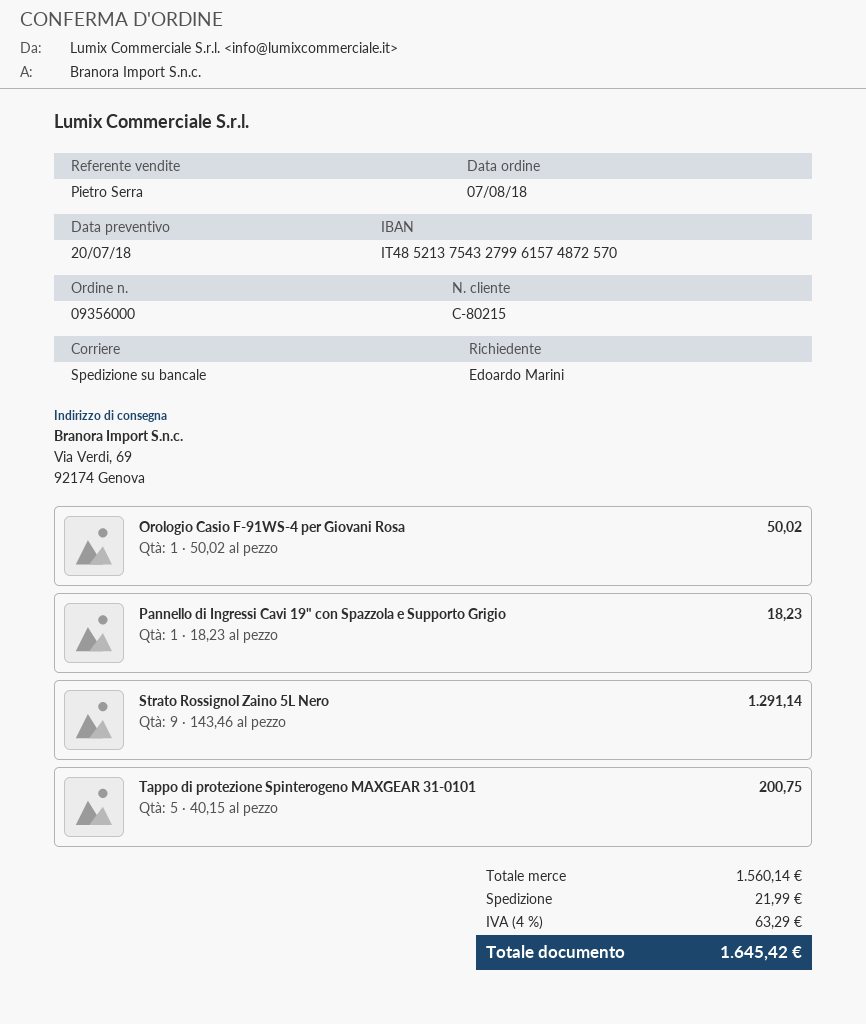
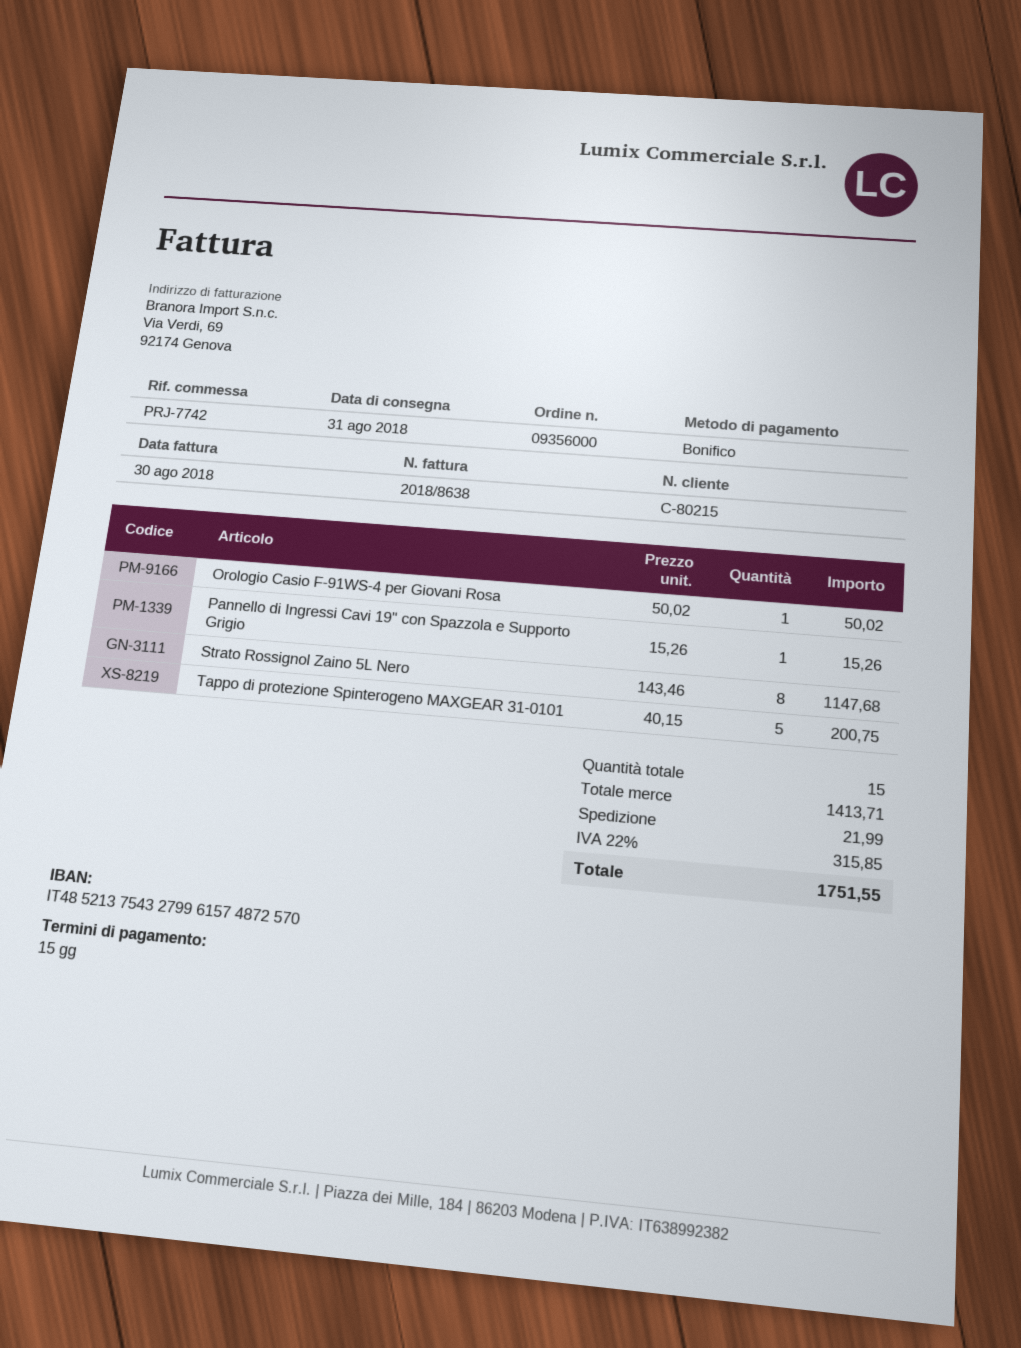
Pannello di Ingressi Cavi 19" con Spazzola e Supporto Grigio: 1 x 18.23 = 18.23 -> 1 x 15.26 = 15.26
Strato Rossignol Zaino 5L Nero: 9 x 143.46 = 1291.14 -> 8 x 143.46 = 1147.68
subtotal: 1560.14 -> 1413.71
tax: 4% = 63.29 -> 22% = 315.85
total: 1645.42 -> 1751.55

